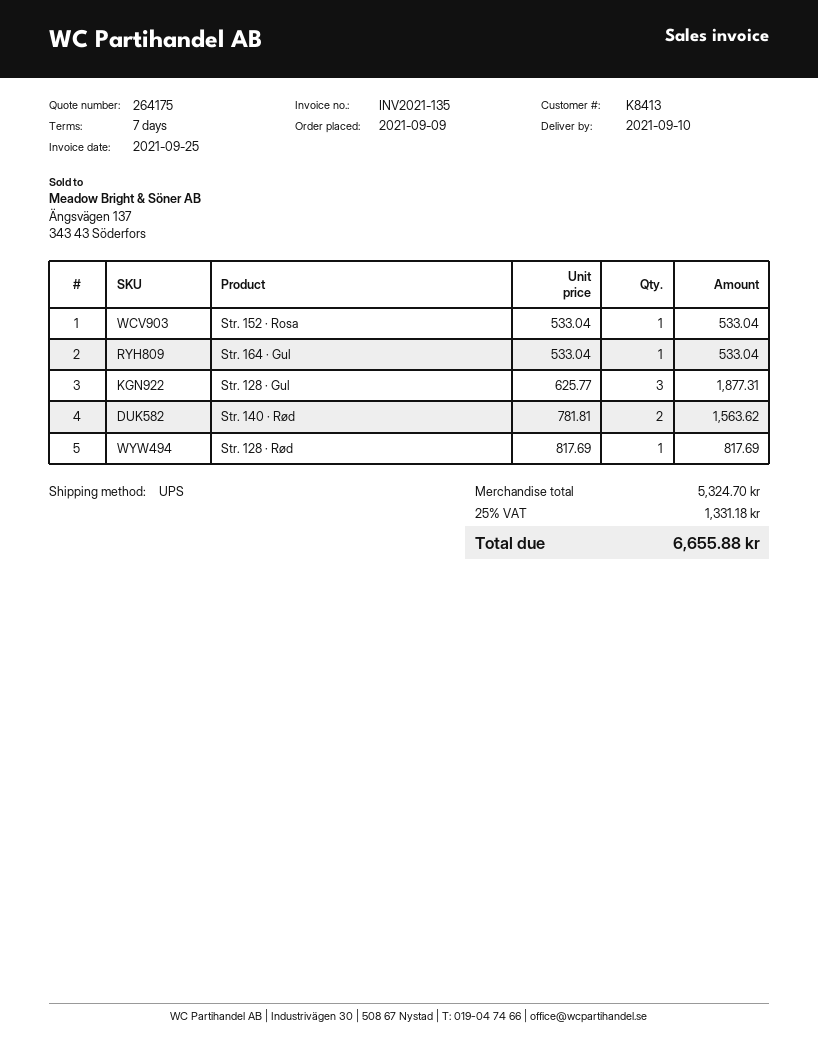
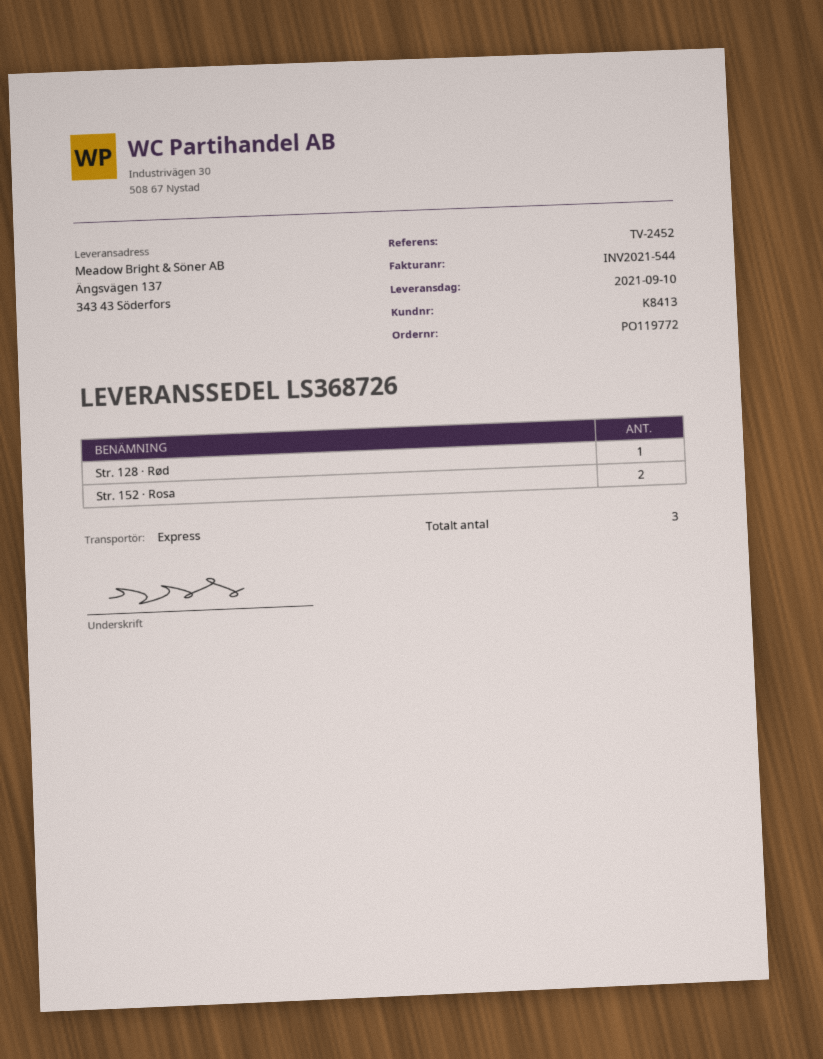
invoice number: INV2021-135 -> INV2021-544
shipping method: UPS -> express
Str. 152 · Rosa: 1 -> 2
Str. 164 · Gul: 1 -> none
Str. 128 · Gul: 3 -> none
Str. 140 · Rød: 2 -> none

